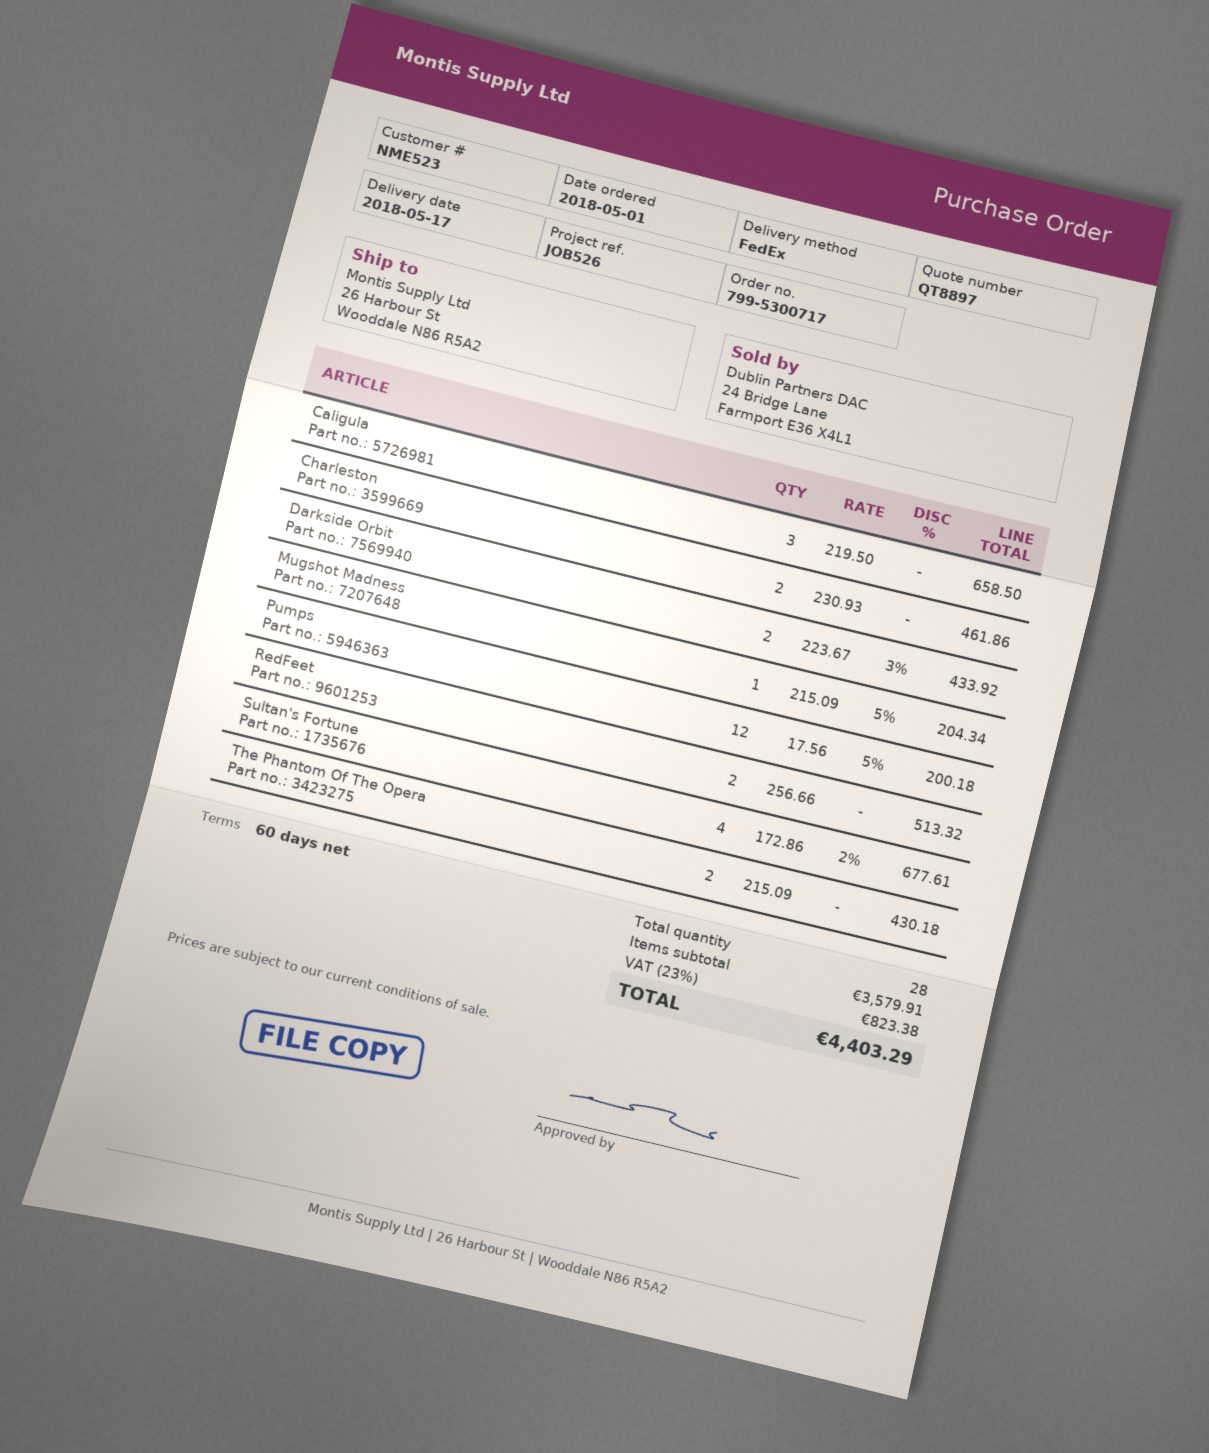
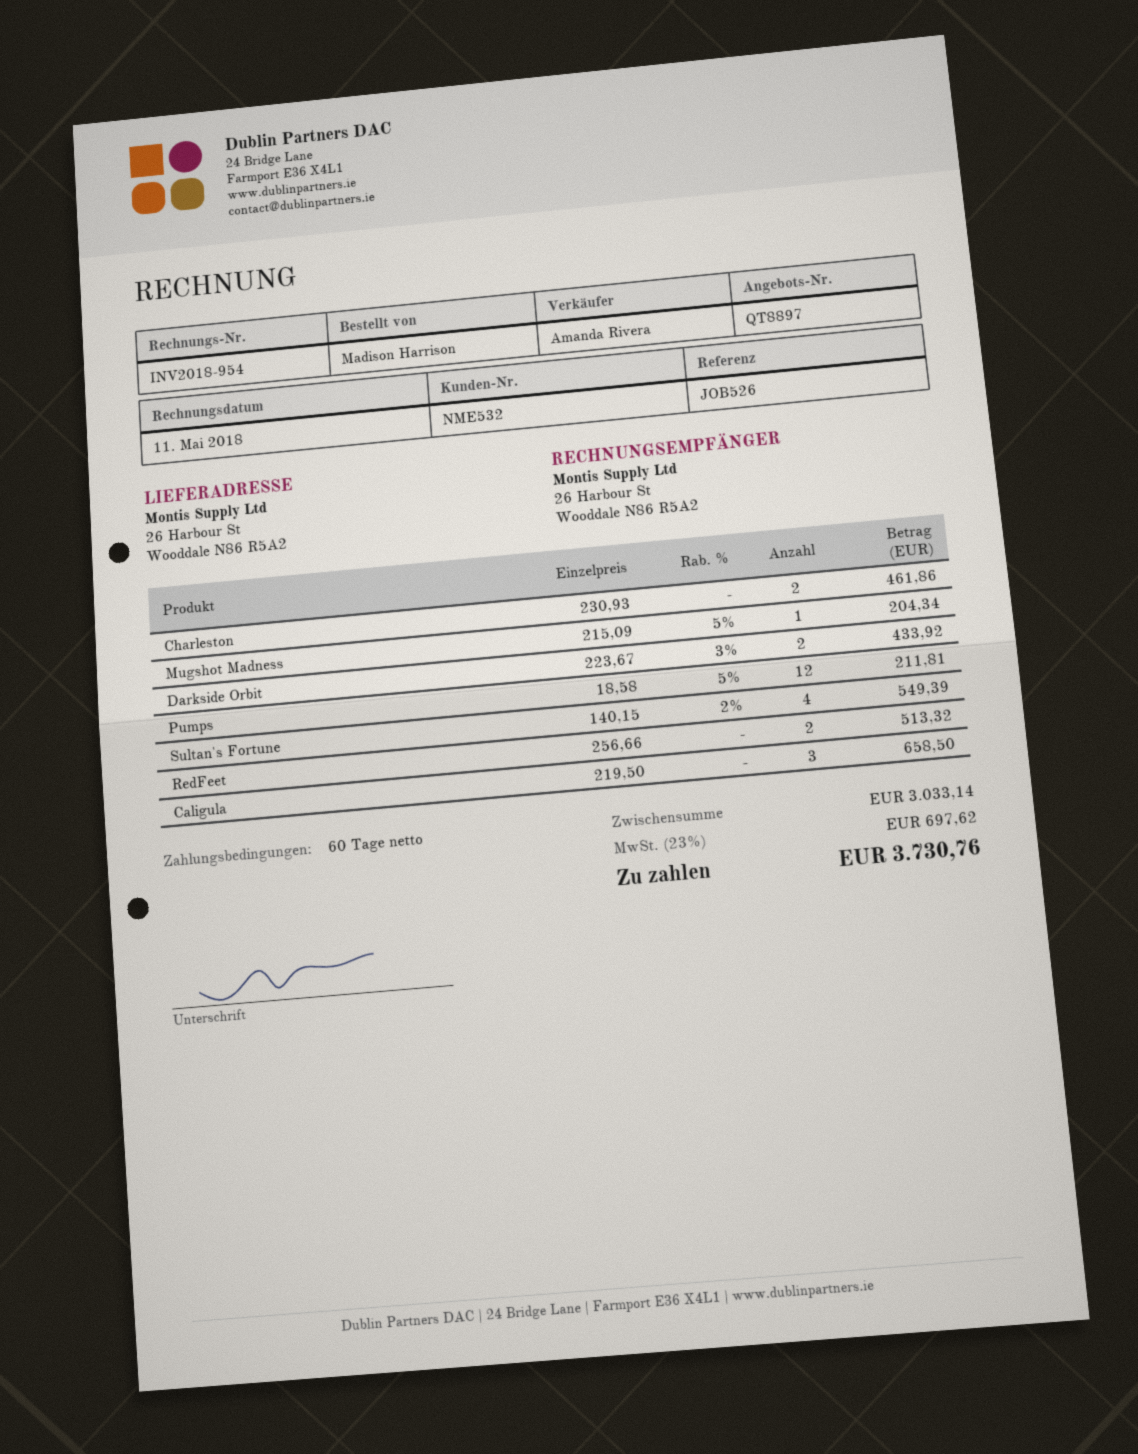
customer number: NME523 -> NME532
Pumps: 12 x 17.56 - 5% = 200.18 -> 12 x 18.58 - 5% = 211.81
Sultan's Fortune: 4 x 172.86 - 2% = 677.61 -> 4 x 140.15 - 2% = 549.39
The Phantom Of The Opera: 2 x 215.09 = 430.18 -> none
subtotal: 3579.91 -> 3033.14
tax: 23% = 823.38 -> 23% = 697.62
total: 4403.29 -> 3730.76

